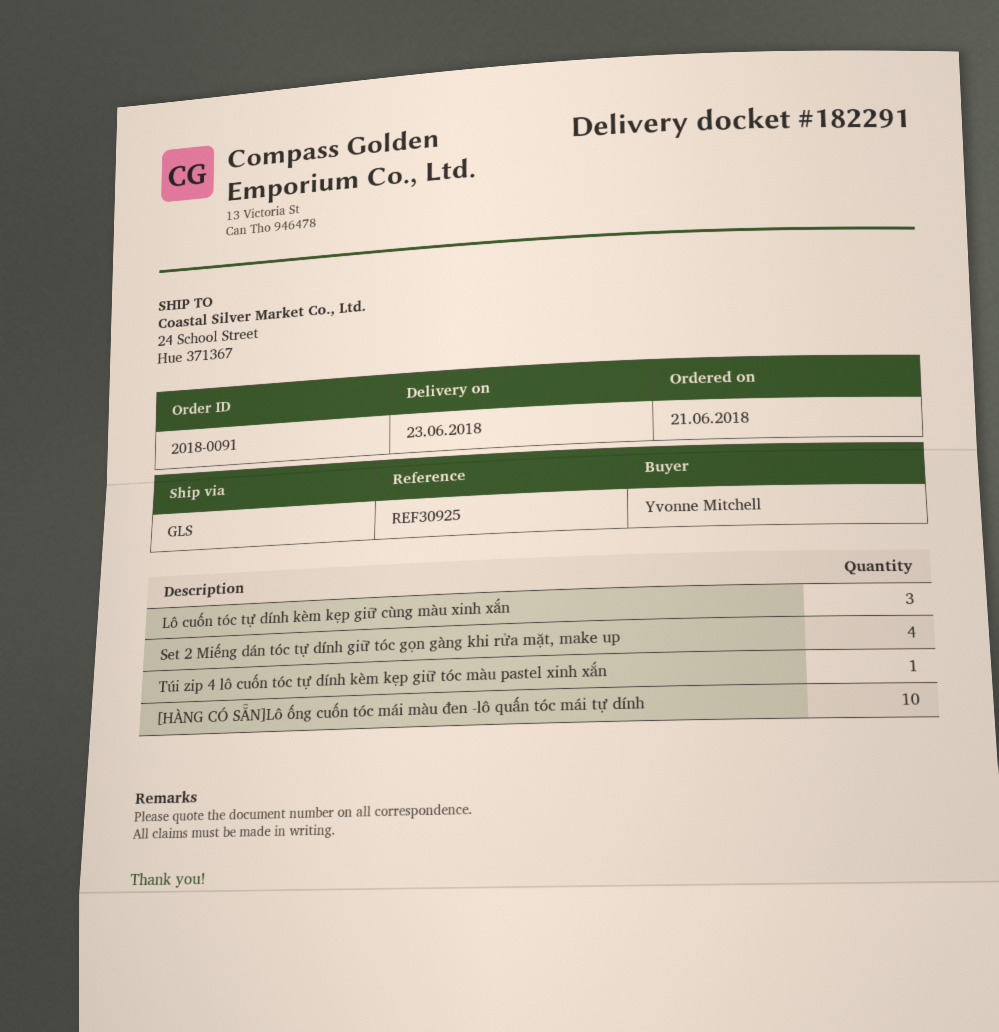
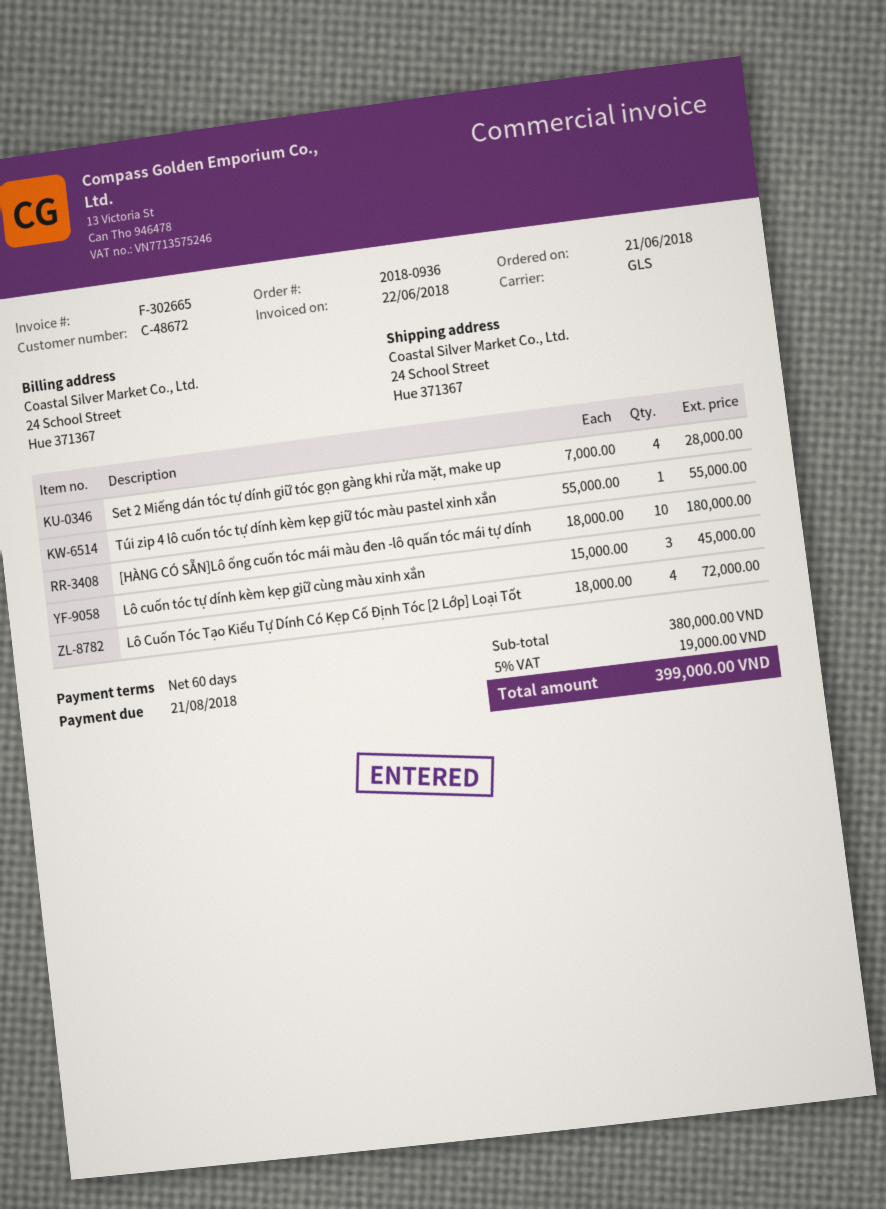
order number: 2018-0091 -> 2018-0936
Lô Cuốn Tóc Tạo Kiểu Tự Dính Có Kẹp Cố Định Tóc [2 Lớp] Loại Tốt: none -> 4

